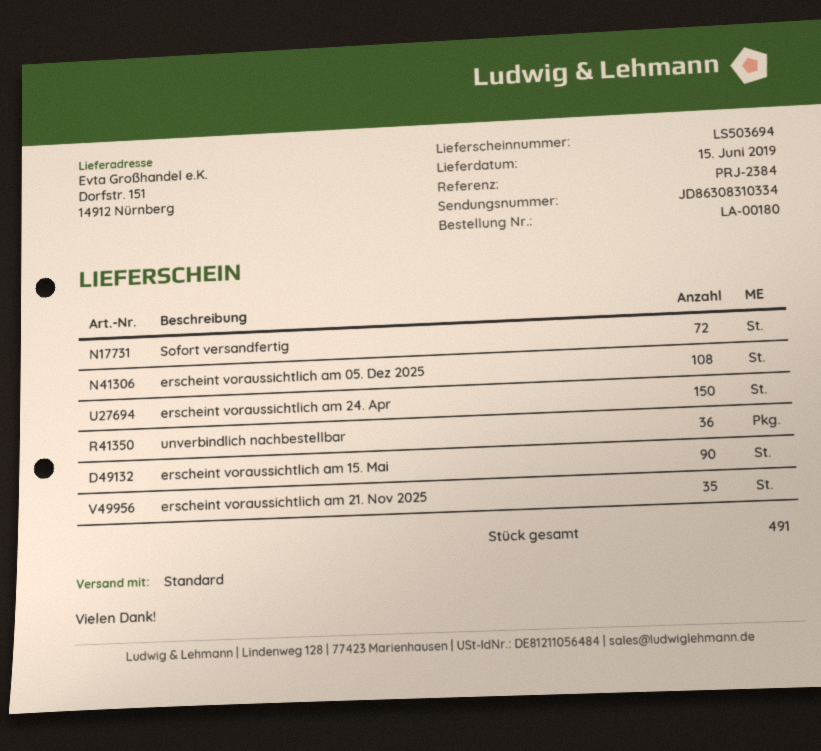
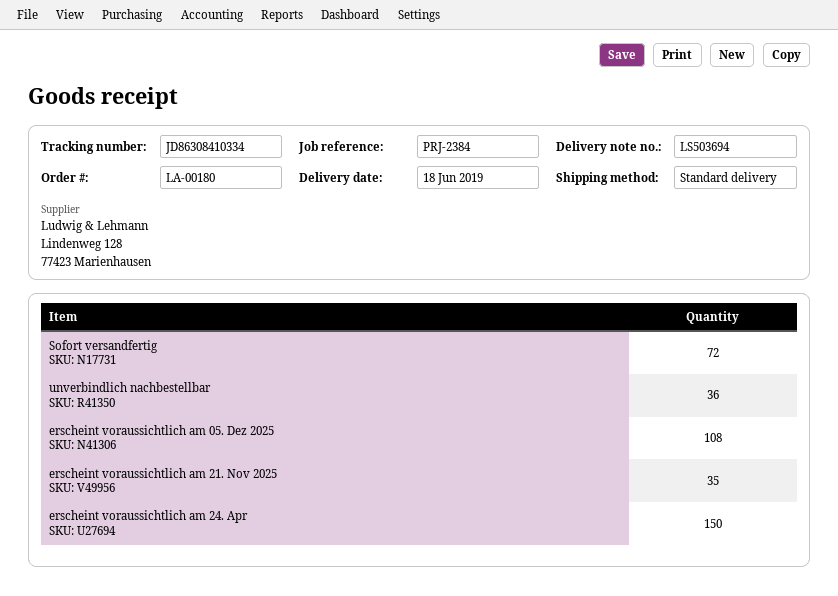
delivery date: 2019-06-15 -> 2019-06-18
tracking number: JD86308310334 -> JD86308410334
erscheint voraussichtlich am 15. Mai: 90 -> none

